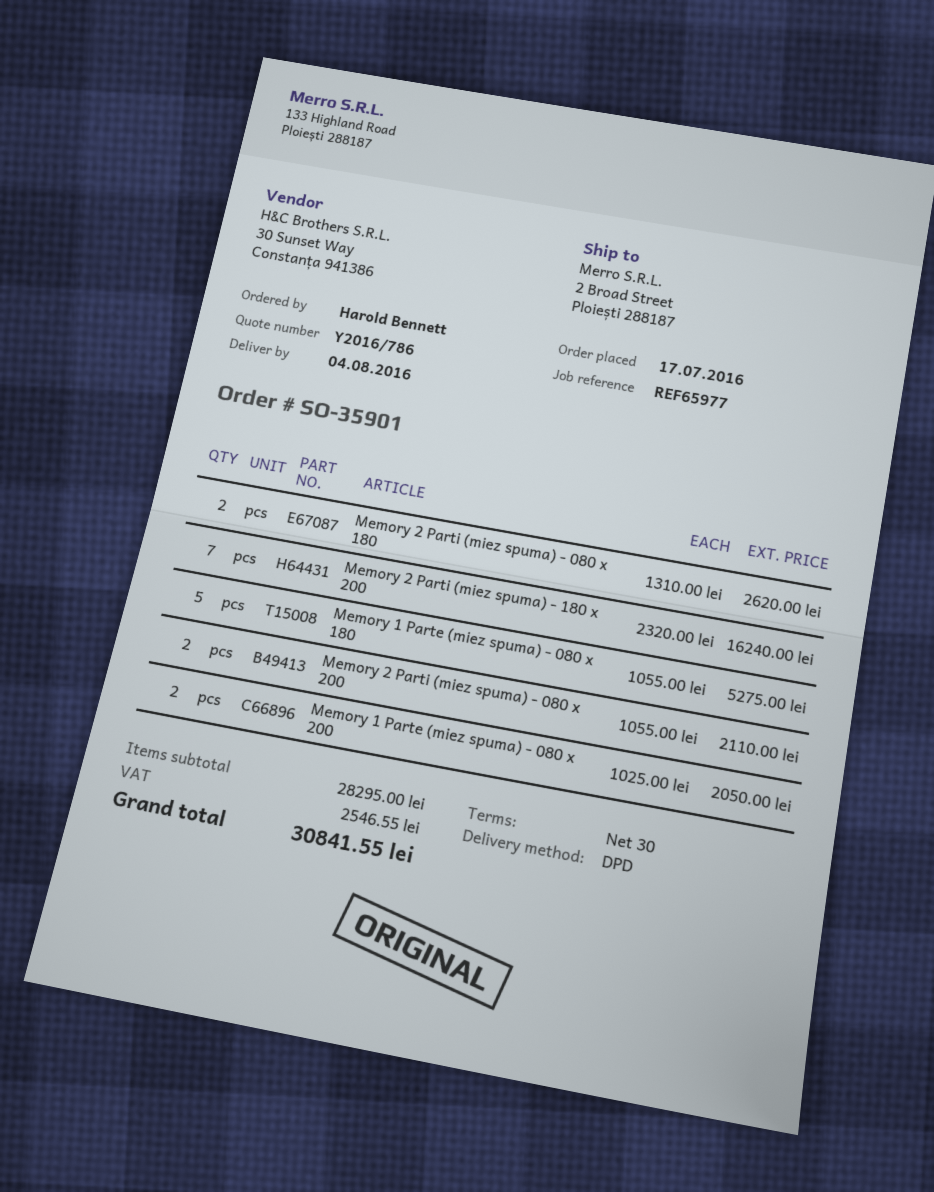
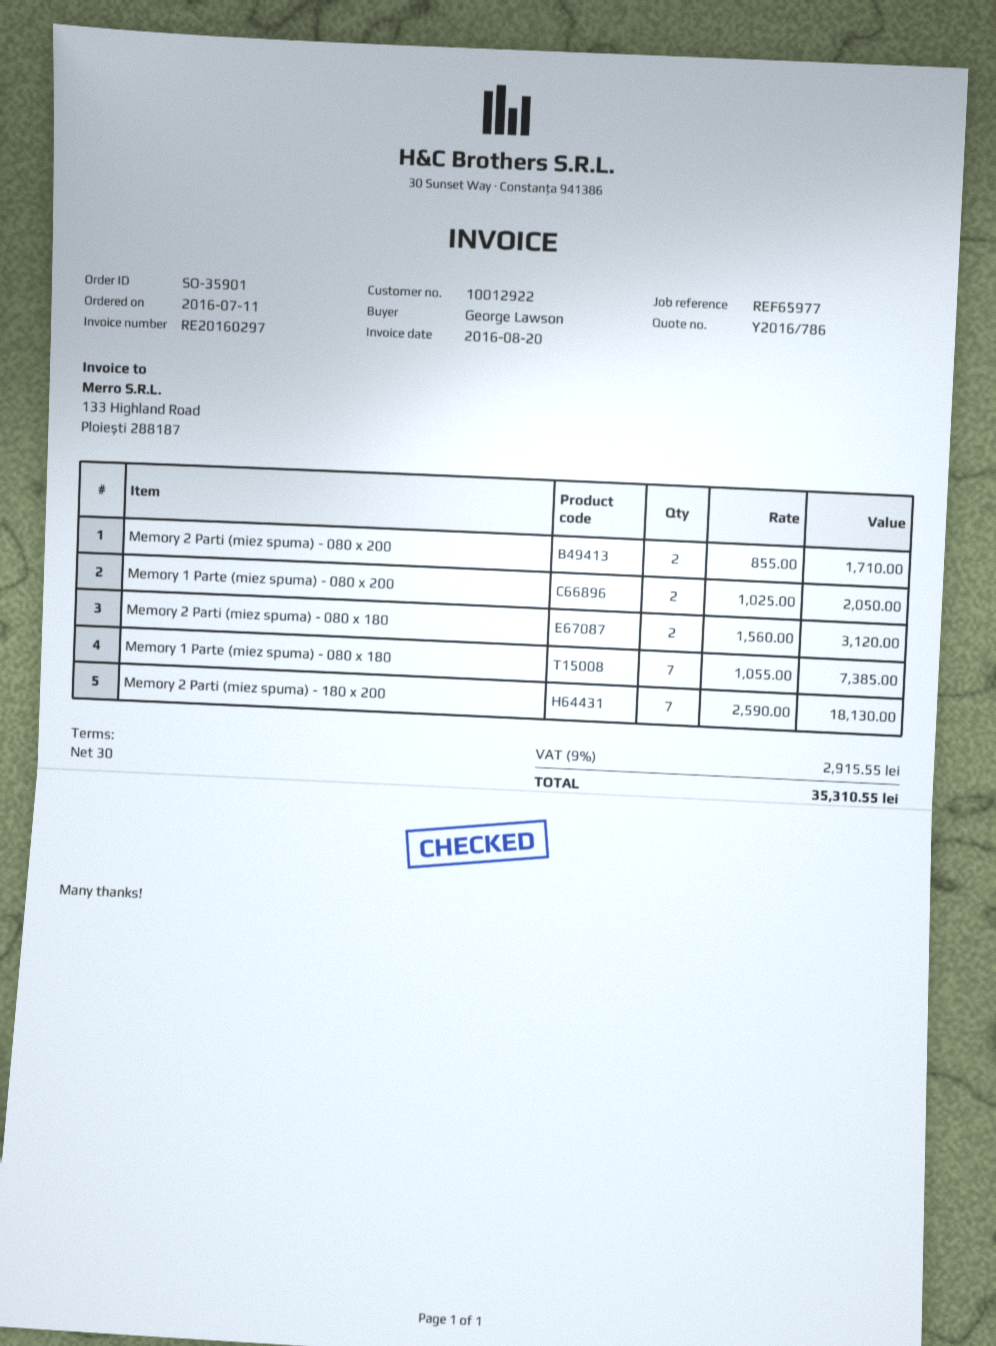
order date: 2016-07-17 -> 2016-07-11
ordered by: Harold Bennett -> George Lawson
Memory 2 Parti (miez spuma) - 080 x 180: 2 x 1310.00 = 2620.00 -> 2 x 1560.00 = 3120.00
Memory 2 Parti (miez spuma) - 180 x 200: 7 x 2320.00 = 16240.00 -> 7 x 2590.00 = 18130.00
Memory 1 Parte (miez spuma) - 080 x 180: 5 x 1055.00 = 5275.00 -> 7 x 1055.00 = 7385.00
Memory 2 Parti (miez spuma) - 080 x 200: 2 x 1055.00 = 2110.00 -> 2 x 855.00 = 1710.00
tax: 2546.55 -> 2915.55
total: 30841.55 -> 35310.55

